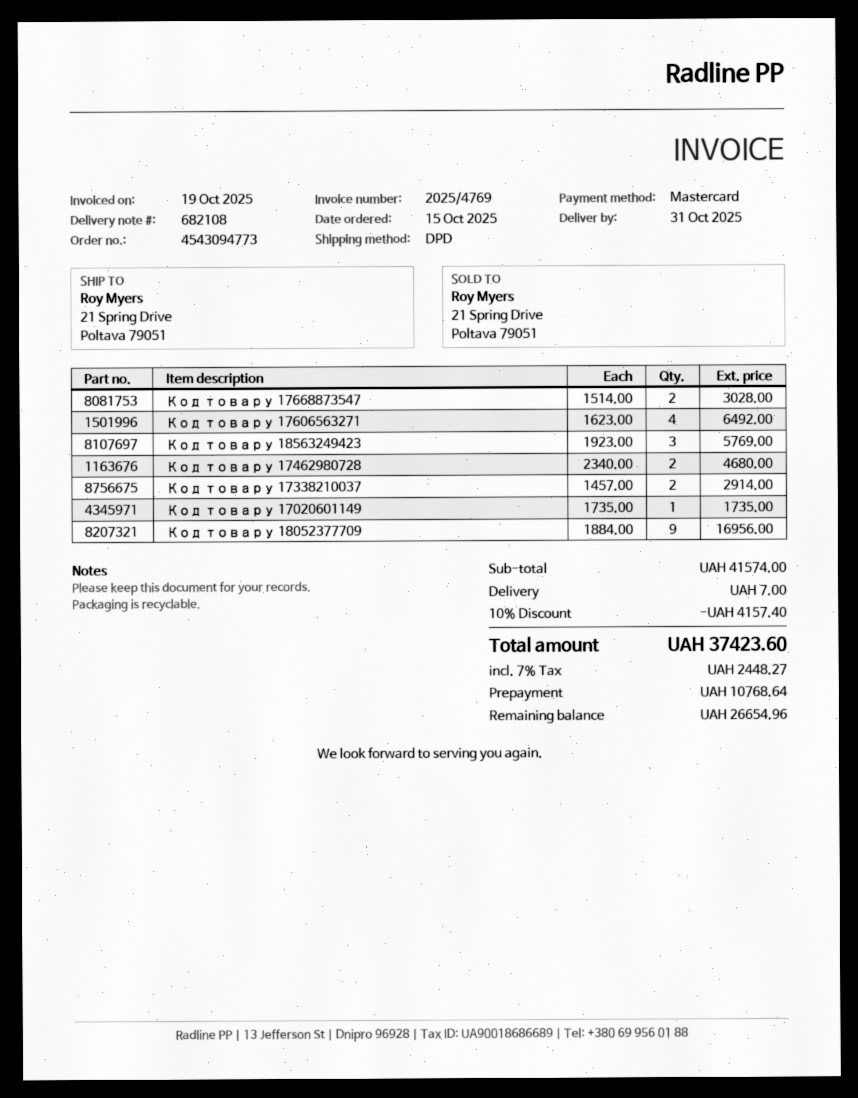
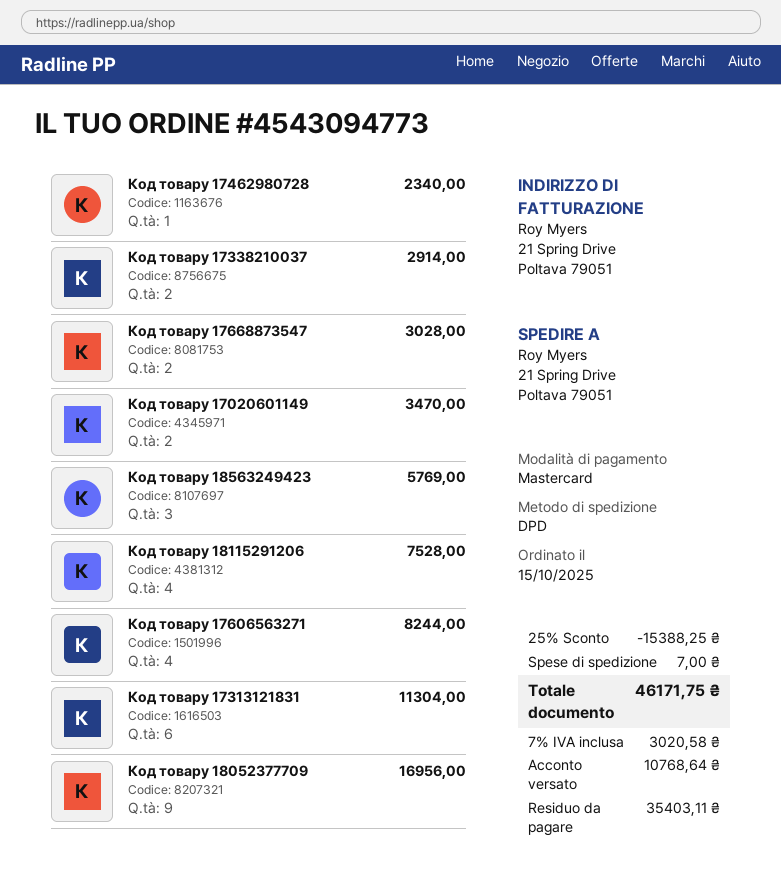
Код товару 17606563271: 4 for 6492.00 -> 4 for 8244.00
Код товару 17462980728: 2 for 4680.00 -> 1 for 2340.00
Код товару 17020601149: 1 for 1735.00 -> 2 for 3470.00
Код товару 18115291206: none -> 4 for 7528.00
Код товару 17313121831: none -> 6 for 11304.00
discount: 10% = 4157.40 -> 25% = 15388.25
tax: 7% = 2448.27 -> 7% = 3020.58
total: 37423.60 -> 46171.75
balance: 26654.96 -> 35403.11

